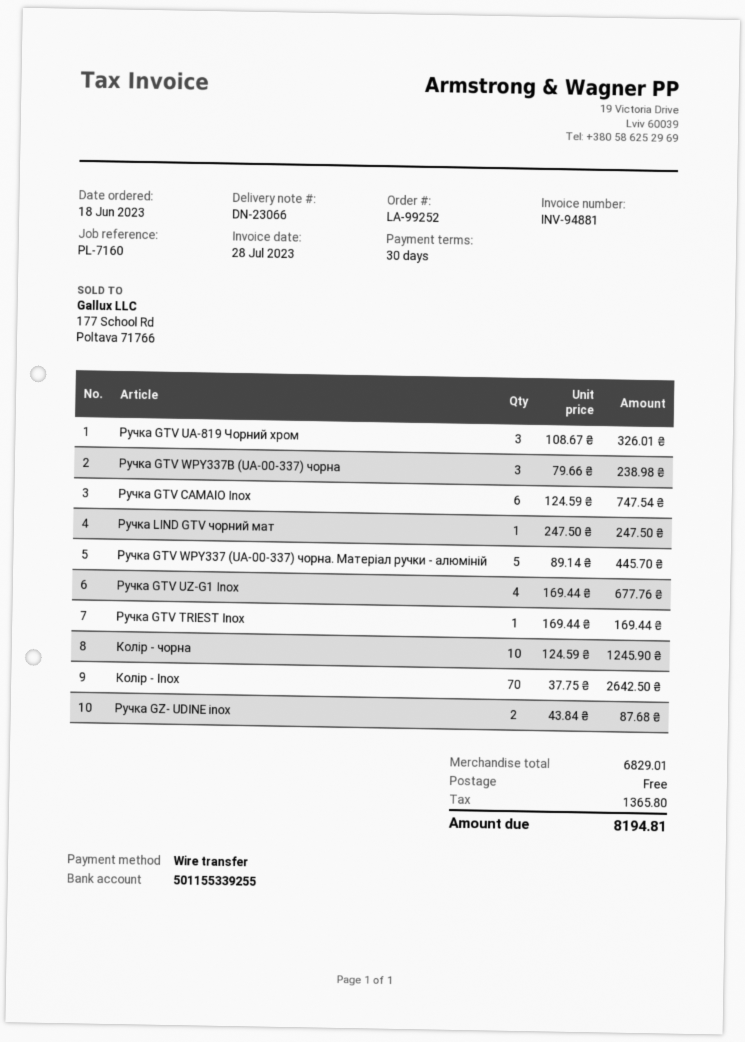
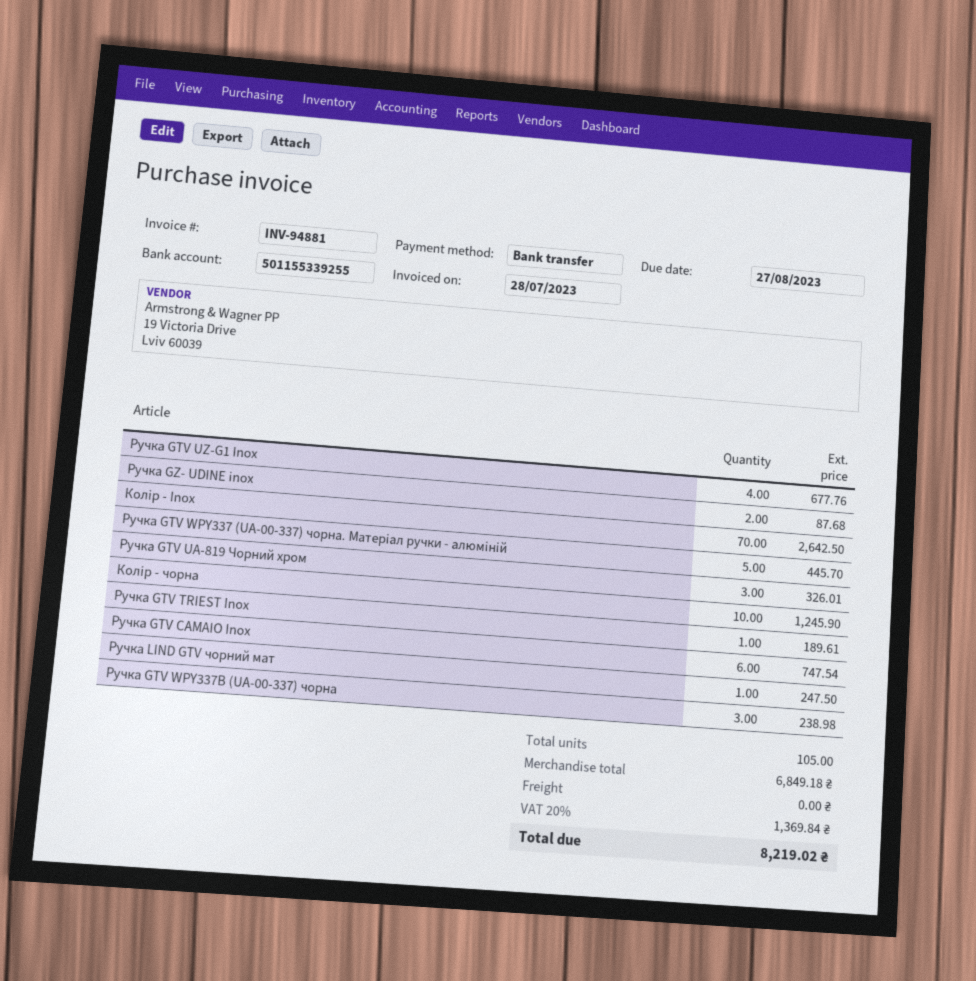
Ручка GTV TRIEST Inox: 1 for 169.44 -> 1 for 189.61
subtotal: 6829.01 -> 6849.18
tax: 1365.80 -> 1369.84
total: 8194.81 -> 8219.02

